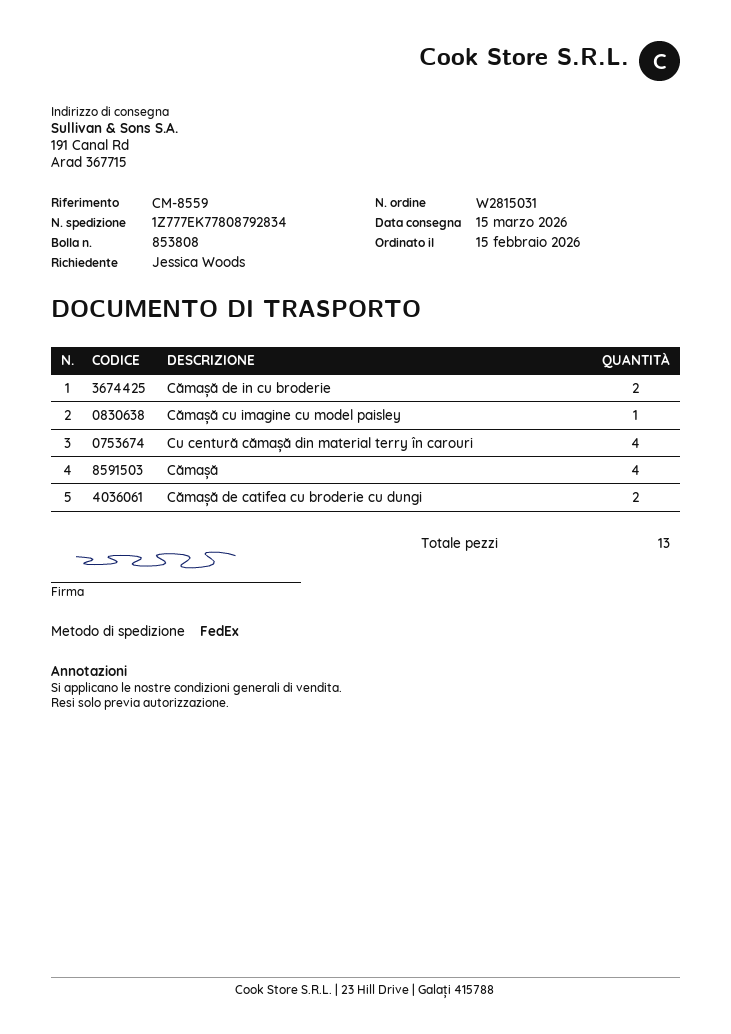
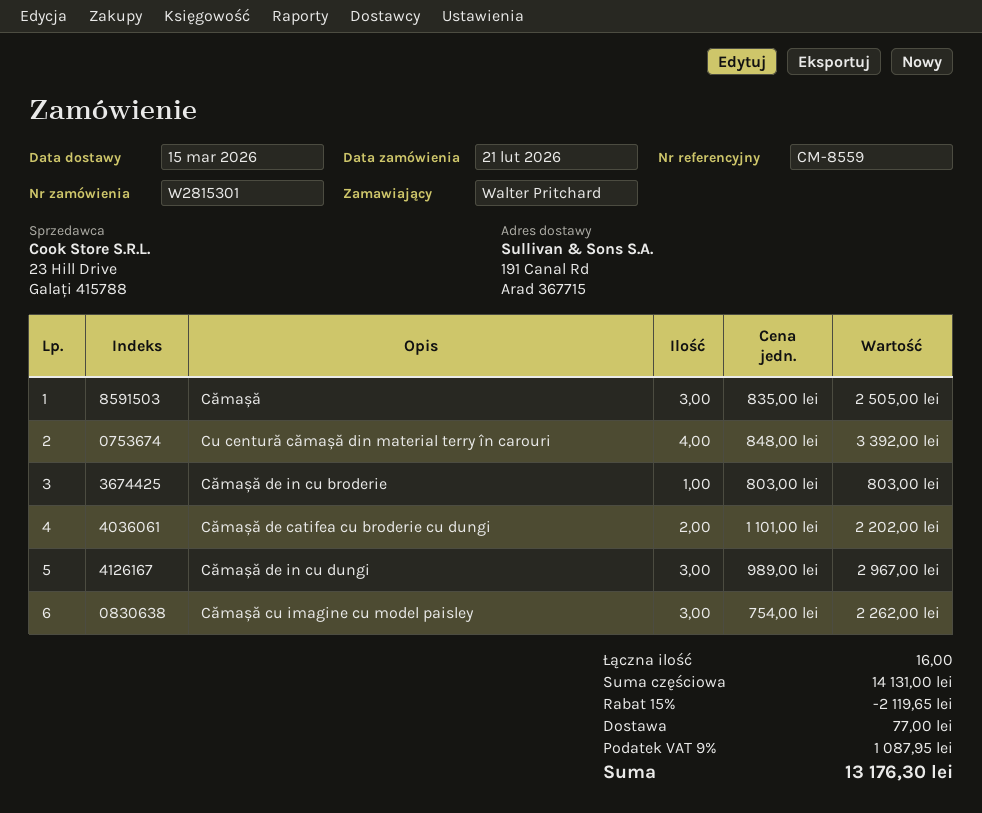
order number: W2815031 -> W2815301
order date: 2026-02-15 -> 2026-02-21
ordered by: Jessica Woods -> Walter Pritchard
Cămașă de in cu broderie: 2 -> 1
Cămașă cu imagine cu model paisley: 1 -> 3
Cămașă: 4 -> 3
Cămașă de in cu dungi: none -> 3
total quantity: 13 -> 16

